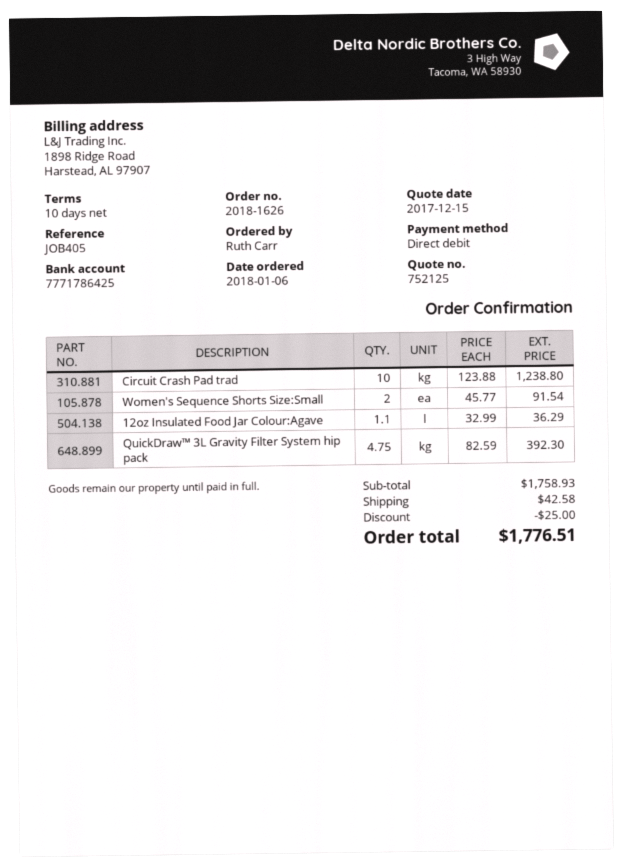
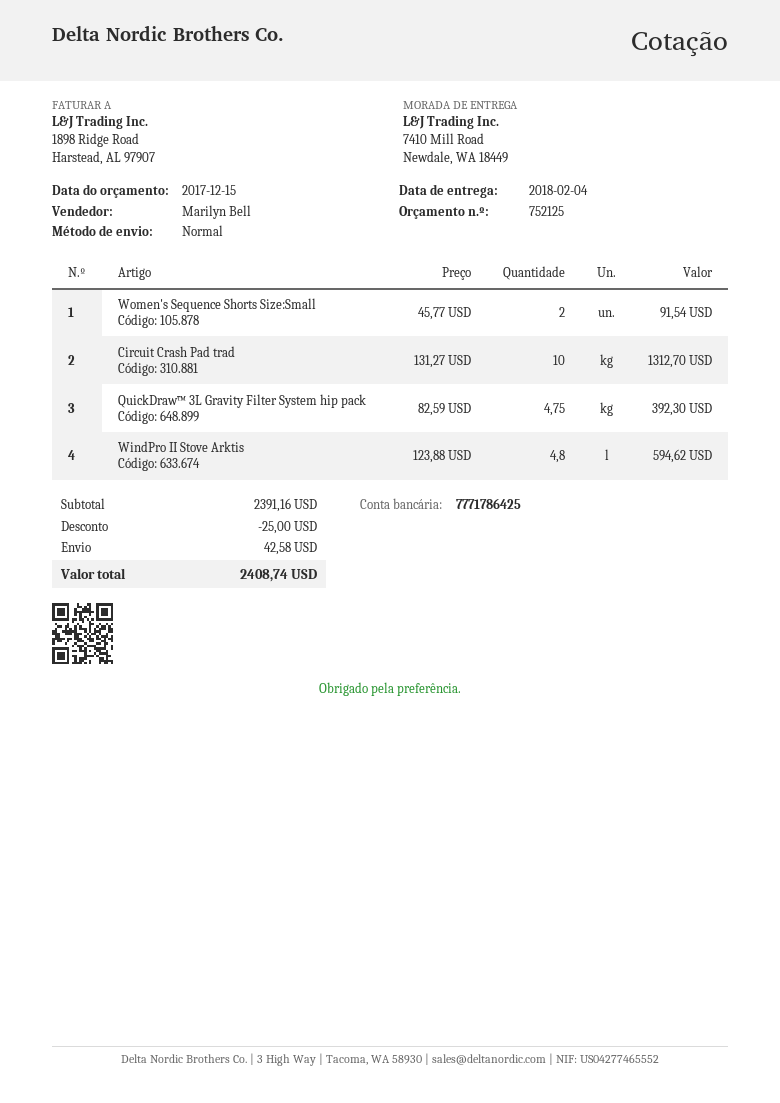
Circuit Crash Pad trad: 10 x 123.88 = 1238.80 -> 10 x 131.27 = 1312.70
12oz Insulated Food Jar Colour:Agave: 1.1 x 32.99 = 36.29 -> none
WindPro II Stove Arktis: none -> 4.8 x 123.88 = 594.62
subtotal: 1758.93 -> 2391.16
total: 1776.51 -> 2408.74

